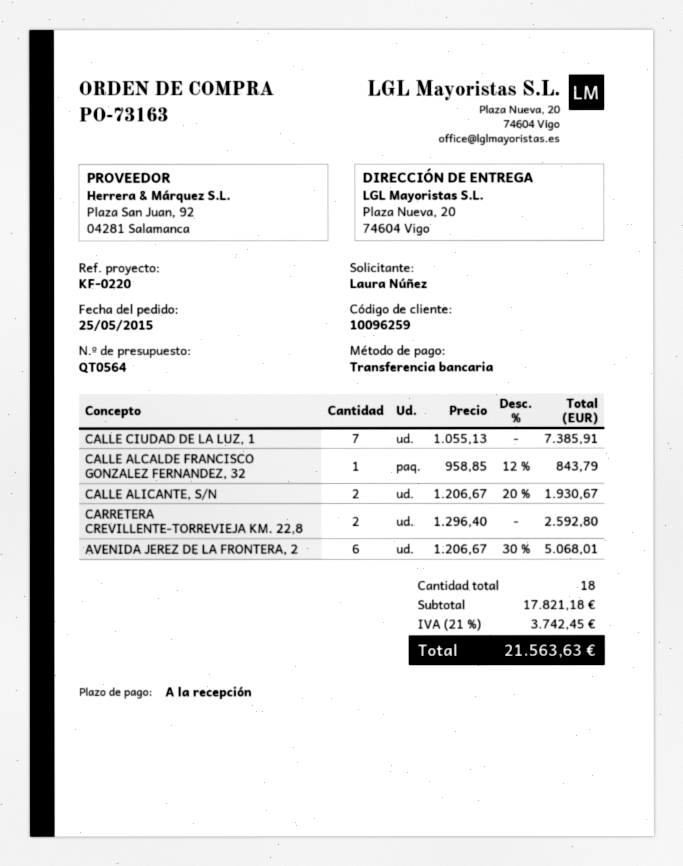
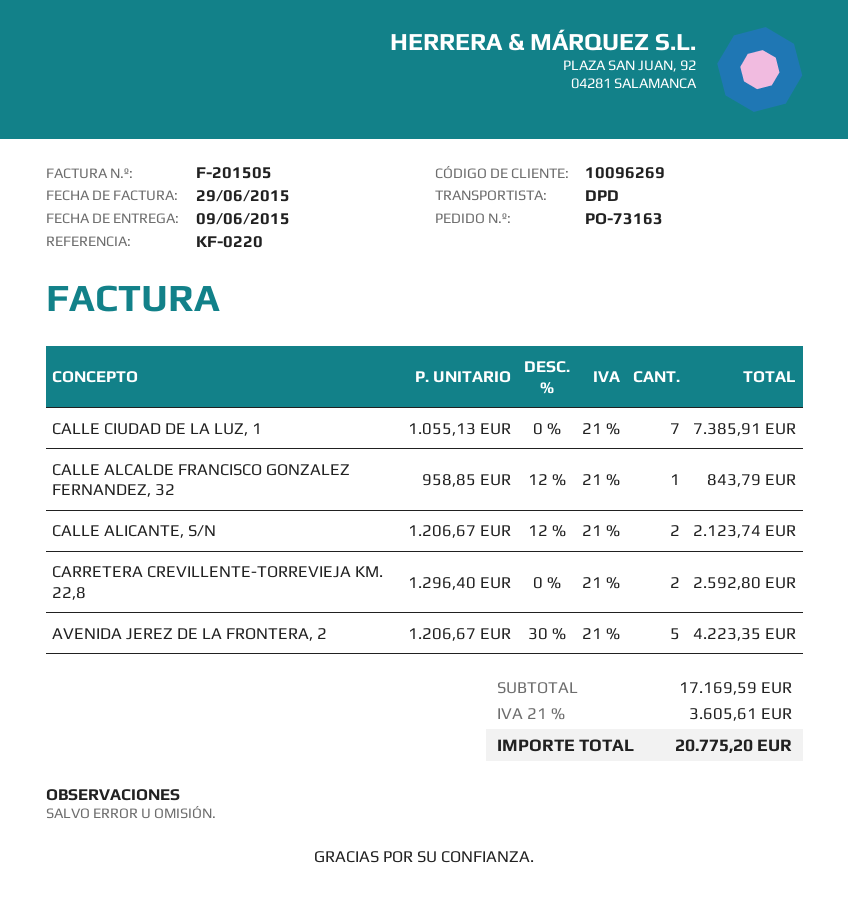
customer number: 10096259 -> 10096269
CALLE ALICANTE, S/N: 2 x 1206.67 - 20% = 1930.67 -> 2 x 1206.67 - 12% = 2123.74
AVENIDA JEREZ DE LA FRONTERA, 2: 6 x 1206.67 - 30% = 5068.01 -> 5 x 1206.67 - 30% = 4223.35
subtotal: 17821.18 -> 17169.59
tax: 21% = 3742.45 -> 21% = 3605.61
total: 21563.63 -> 20775.20

